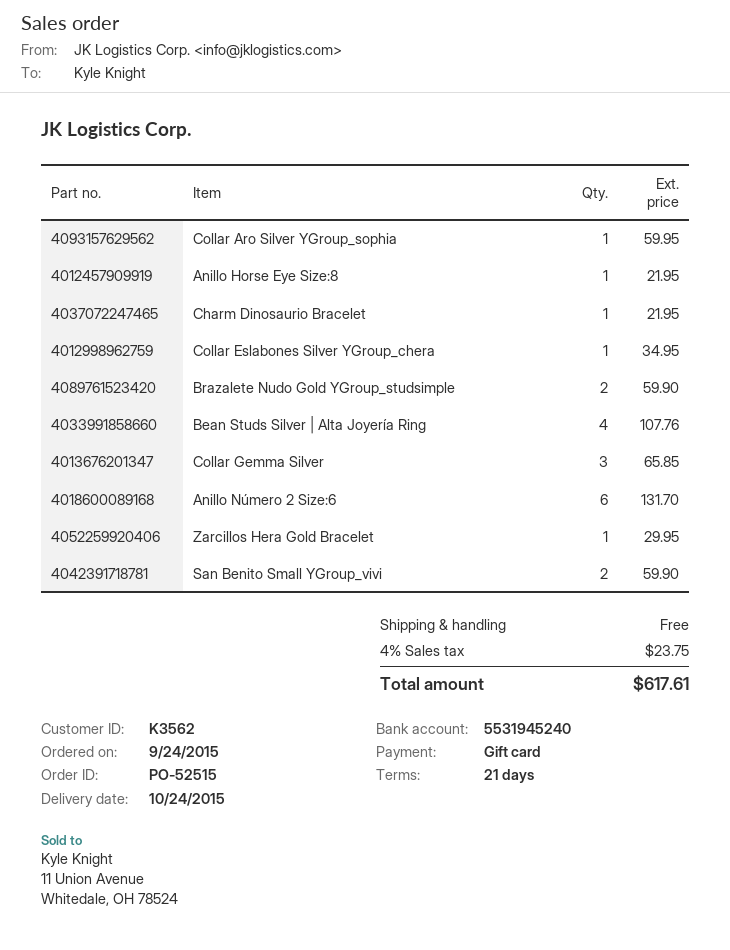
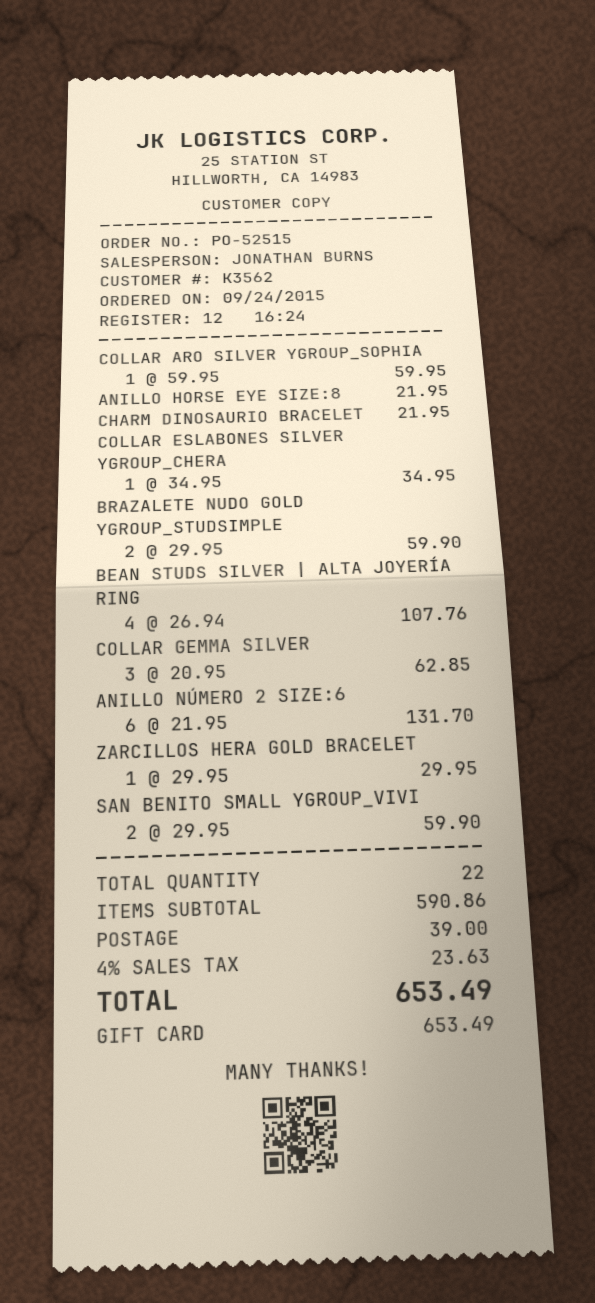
Collar Gemma Silver: 3 for 65.85 -> 3 for 62.85
shipping: 0.00 -> 39.00
tax: 4% = 23.75 -> 4% = 23.63
total: 617.61 -> 653.49

